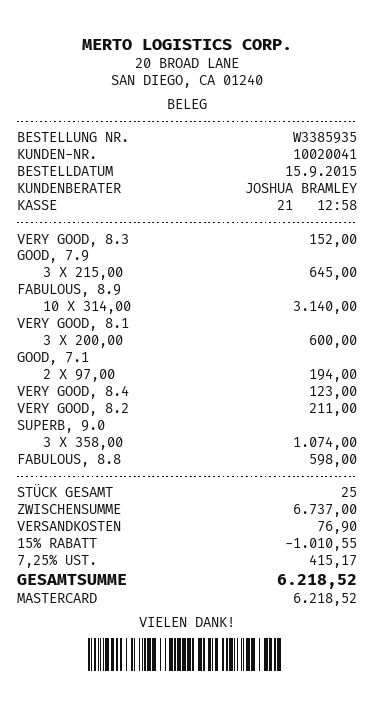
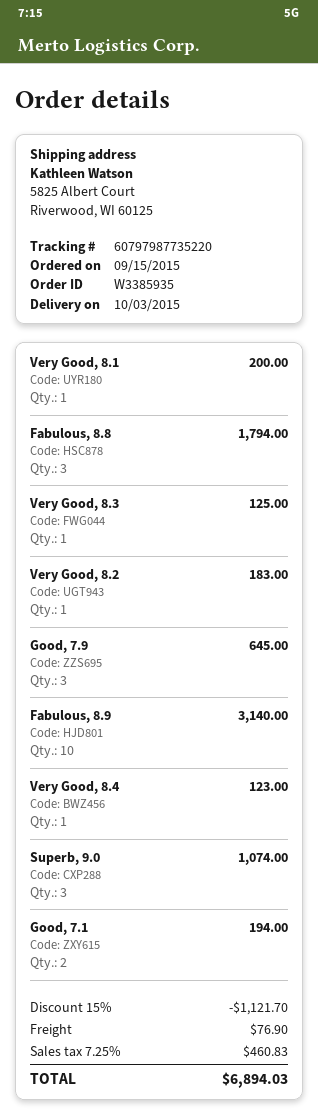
VERY GOOD, 8.3: 1 for 152.00 -> 1 for 125.00
VERY GOOD, 8.1: 3 for 600.00 -> 1 for 200.00
VERY GOOD, 8.2: 1 for 211.00 -> 1 for 183.00
FABULOUS, 8.8: 1 for 598.00 -> 3 for 1794.00
discount: 15% = 1010.55 -> 15% = 1121.70
tax: 7.25% = 415.17 -> 7.25% = 460.83
total: 6218.52 -> 6894.03

